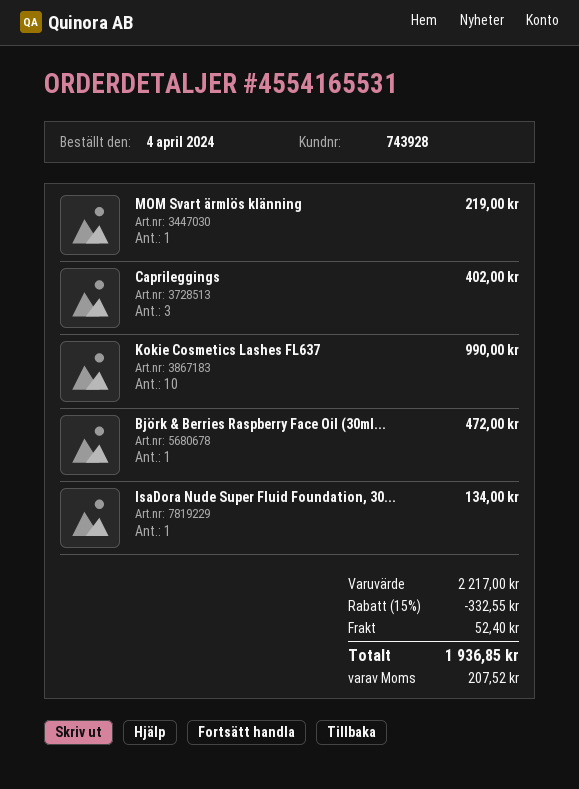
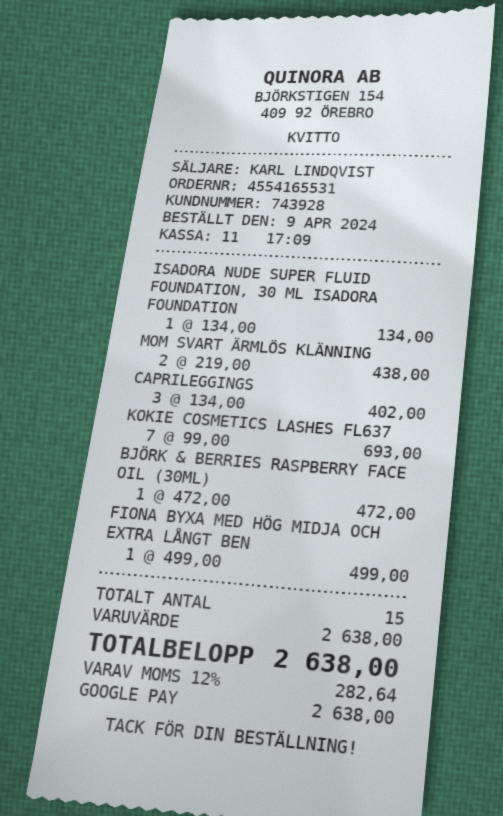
order date: 2024-04-04 -> 2024-04-09
MOM Svart ärmlös klänning: 1 for 219.00 -> 2 for 438.00
Kokie Cosmetics Lashes FL637: 10 for 990.00 -> 7 for 693.00
FIONA BYXA MED HÖG MIDJA OCH EXTRA LÅNGT BEN: none -> 1 for 499.00
subtotal: 2217.00 -> 2638.00
discount: 15% = 332.55 -> none
shipping: 52.40 -> none
tax: 207.52 -> 282.64
total: 1936.85 -> 2638.00

